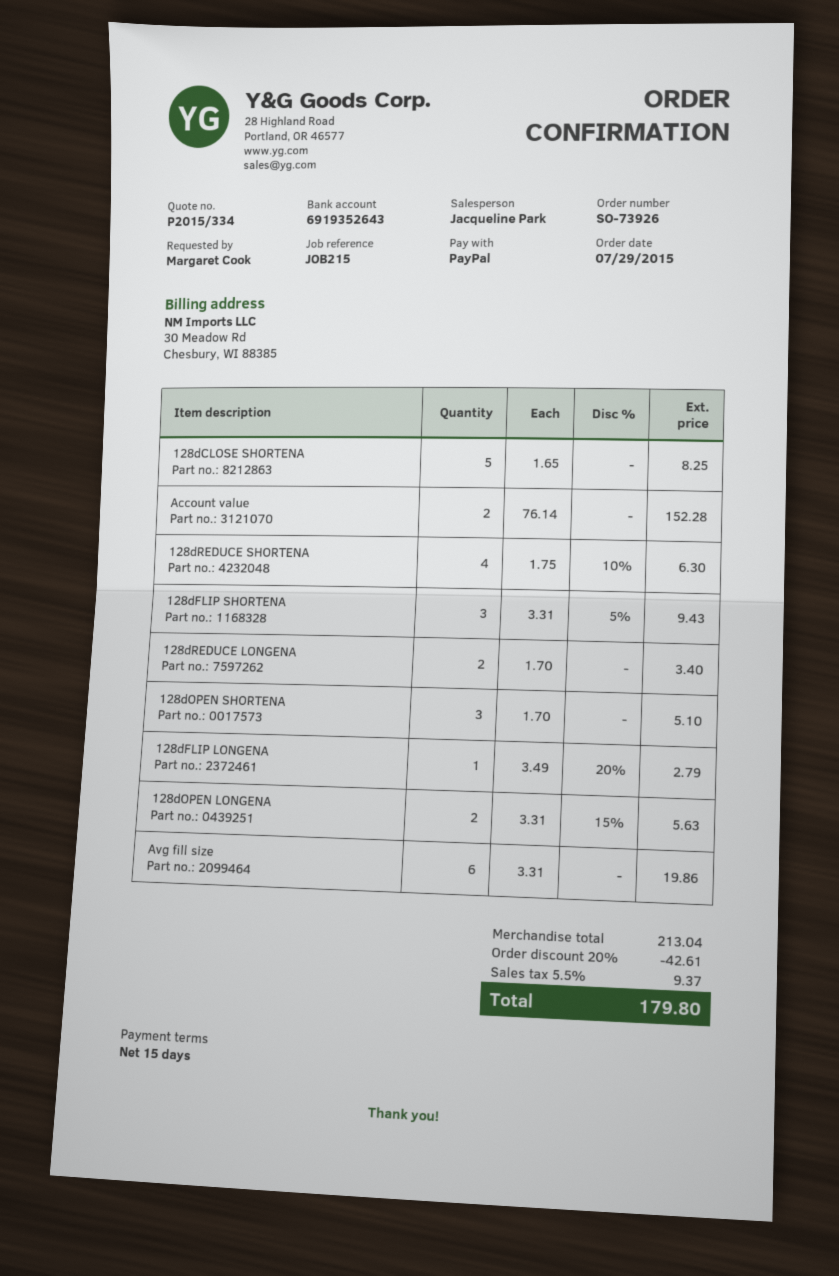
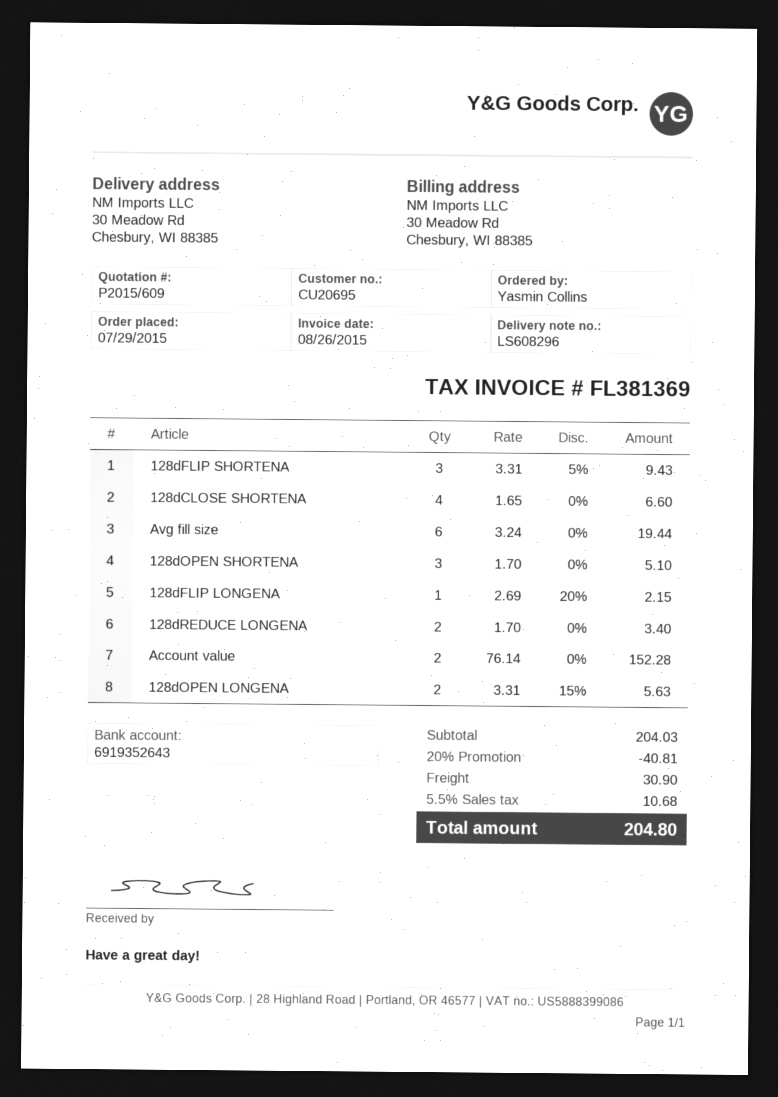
quote number: P2015/334 -> P2015/609
ordered by: Margaret Cook -> Yasmin Collins
128dCLOSE SHORTENA: 5 x 1.65 = 8.25 -> 4 x 1.65 = 6.60
128dREDUCE SHORTENA: 4 x 1.75 - 10% = 6.30 -> none
128dFLIP LONGENA: 1 x 3.49 - 20% = 2.79 -> 1 x 2.69 - 20% = 2.15
Avg fill size: 6 x 3.31 = 19.86 -> 6 x 3.24 = 19.44
subtotal: 213.04 -> 204.03
discount: 20% = 42.61 -> 20% = 40.81
shipping: none -> 30.90
tax: 5.5% = 9.37 -> 5.5% = 10.68
total: 179.80 -> 204.80

